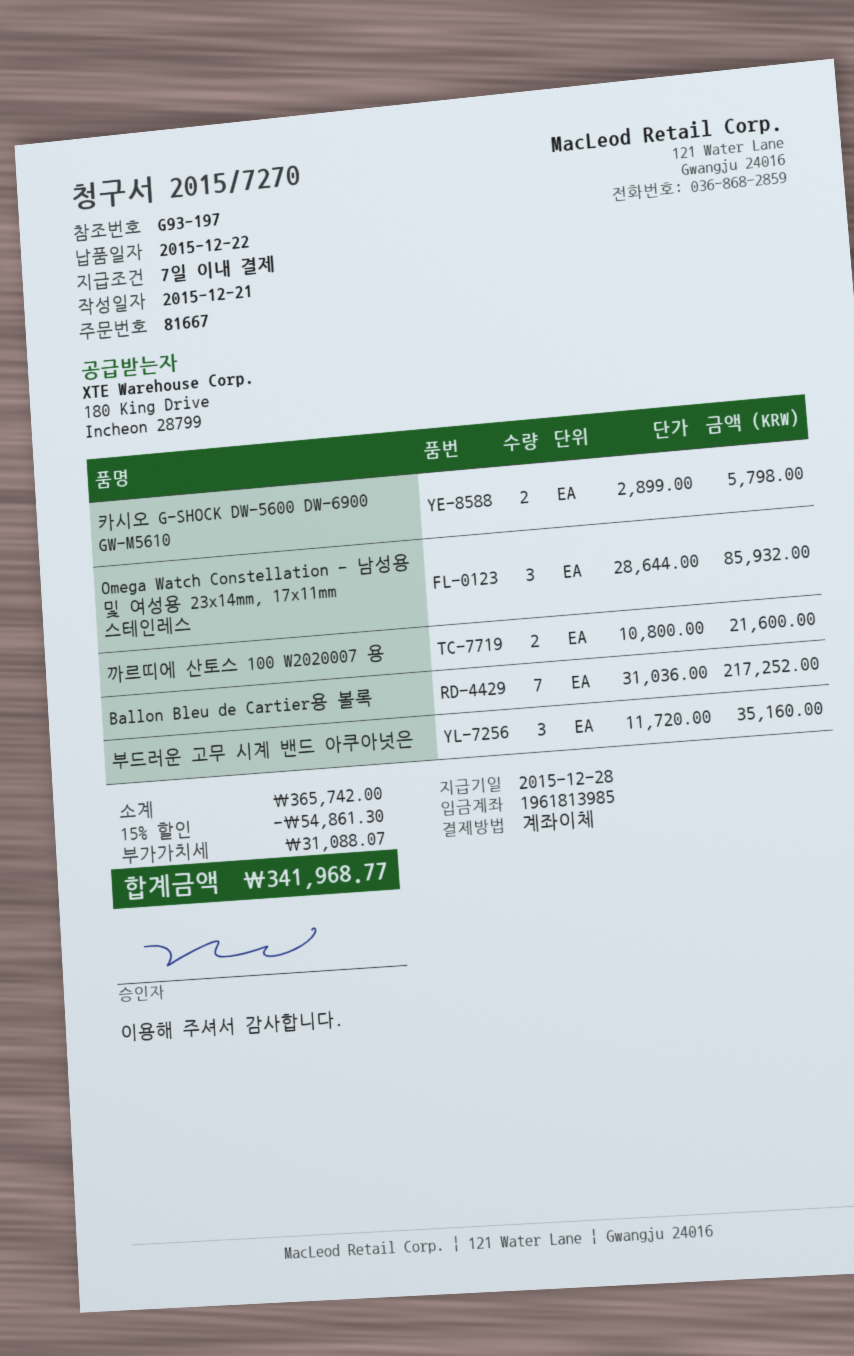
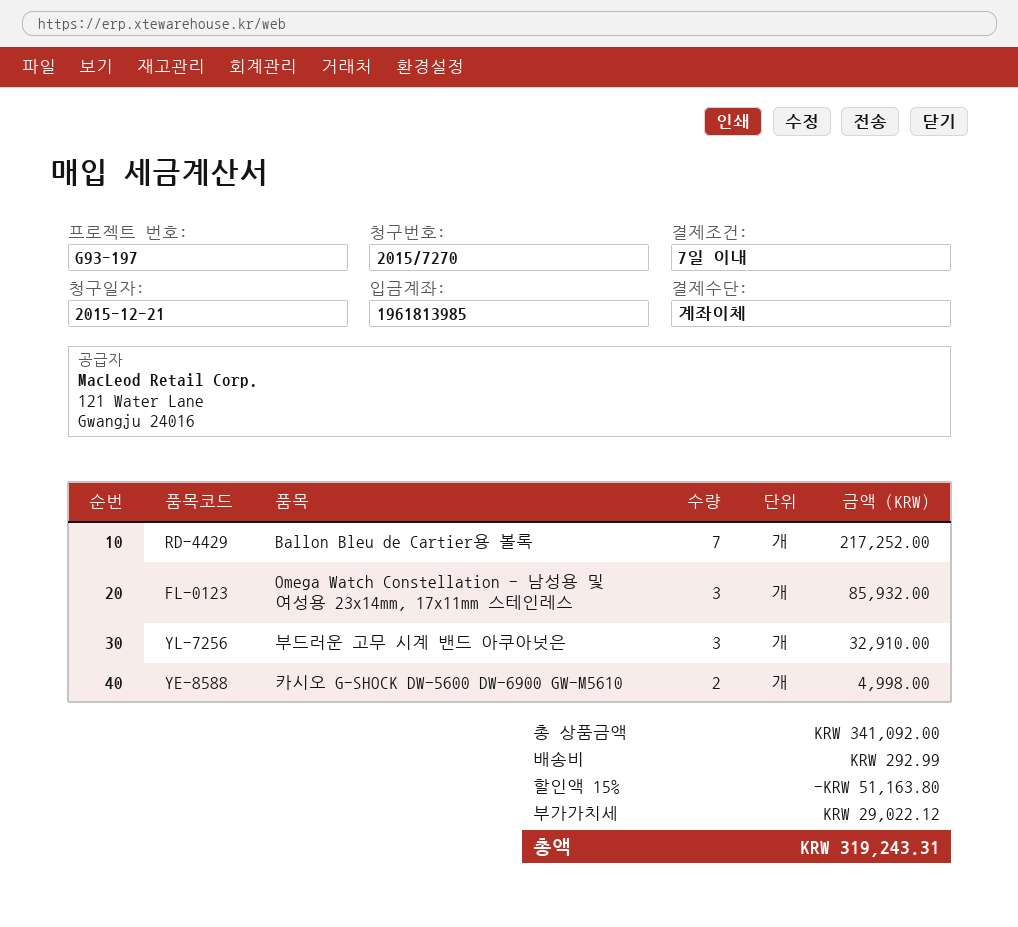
카시오 G-SHOCK DW-5600 DW-6900 GW-M5610: 2 for 5798.00 -> 2 for 4998.00
까르띠에 산토스 100 W2020007 용: 2 for 21600.00 -> none
부드러운 고무 시계 밴드 아쿠아넛은: 3 for 35160.00 -> 3 for 32910.00
subtotal: 365742.00 -> 341092.00
discount: 15% = 54861.30 -> 15% = 51163.80
shipping: none -> 292.99
tax: 31088.07 -> 29022.12
total: 341968.77 -> 319243.31

